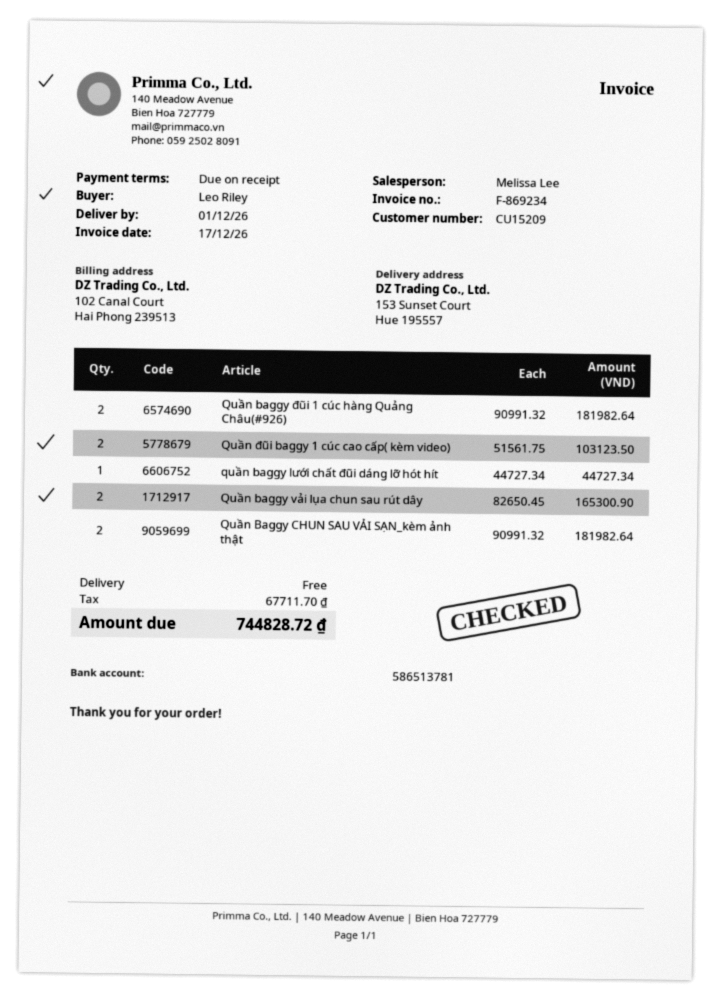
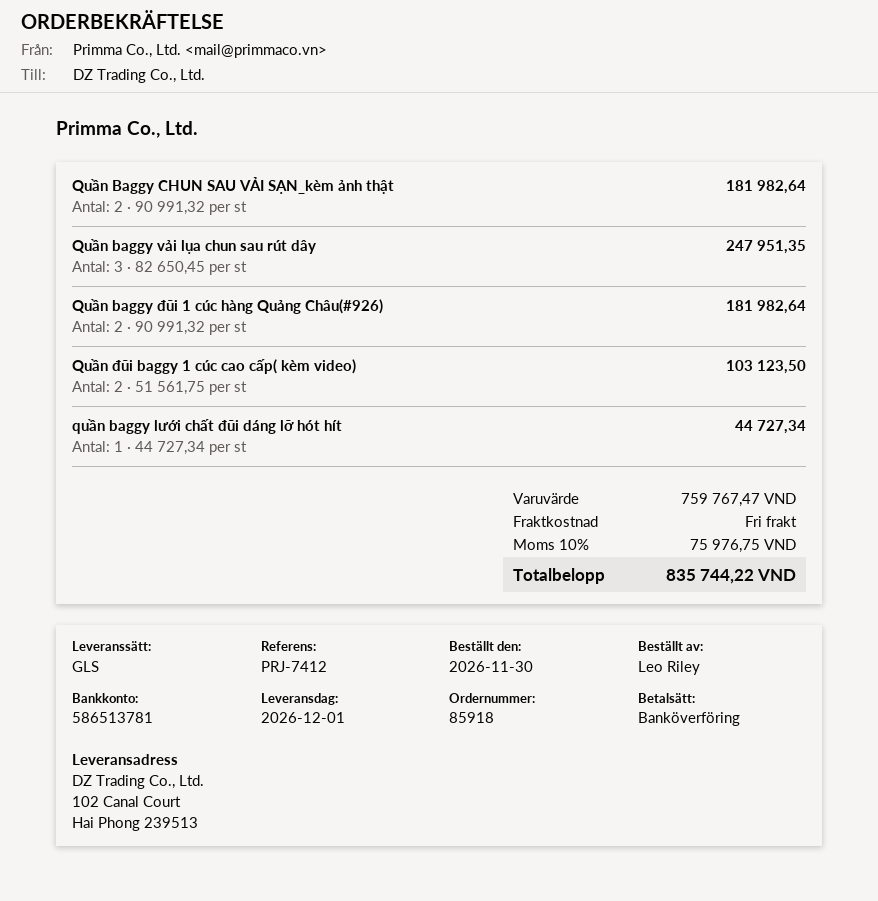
ship to: 153 Sunset Court, Hue 195557 -> 102 Canal Court, Hai Phong 239513
Quần baggy vải lụa chun sau rút dây: 2 x 82650.45 = 165300.90 -> 3 x 82650.45 = 247951.35
tax: 67711.70 -> 75976.75
total: 744828.72 -> 835744.22

